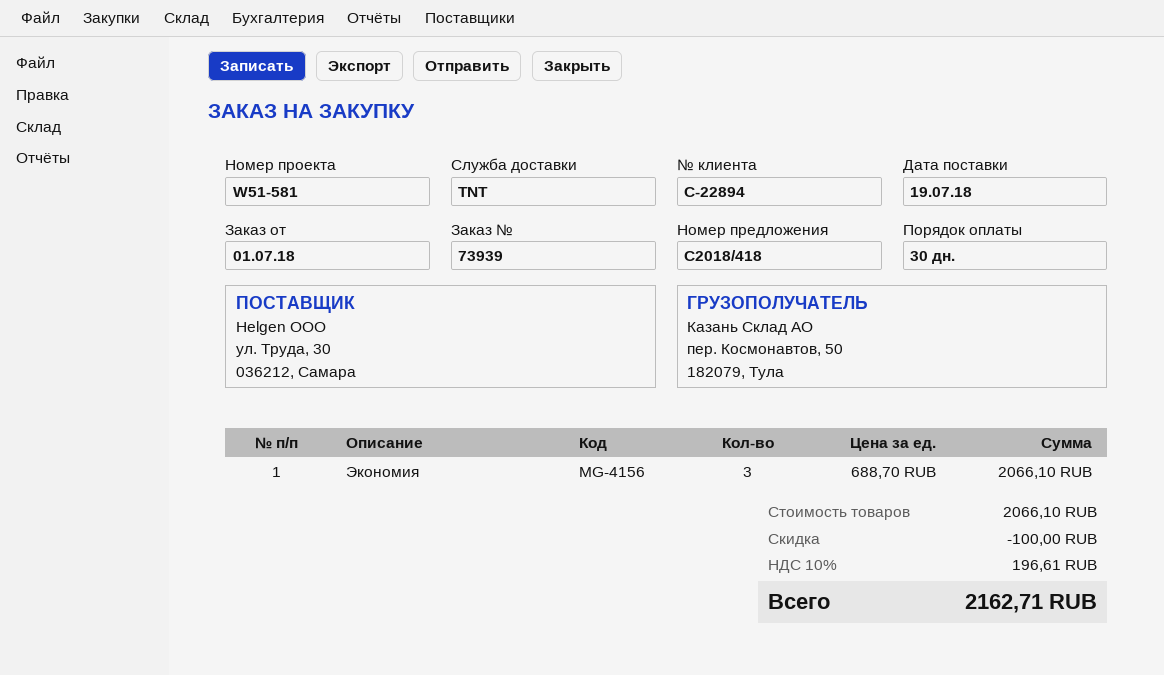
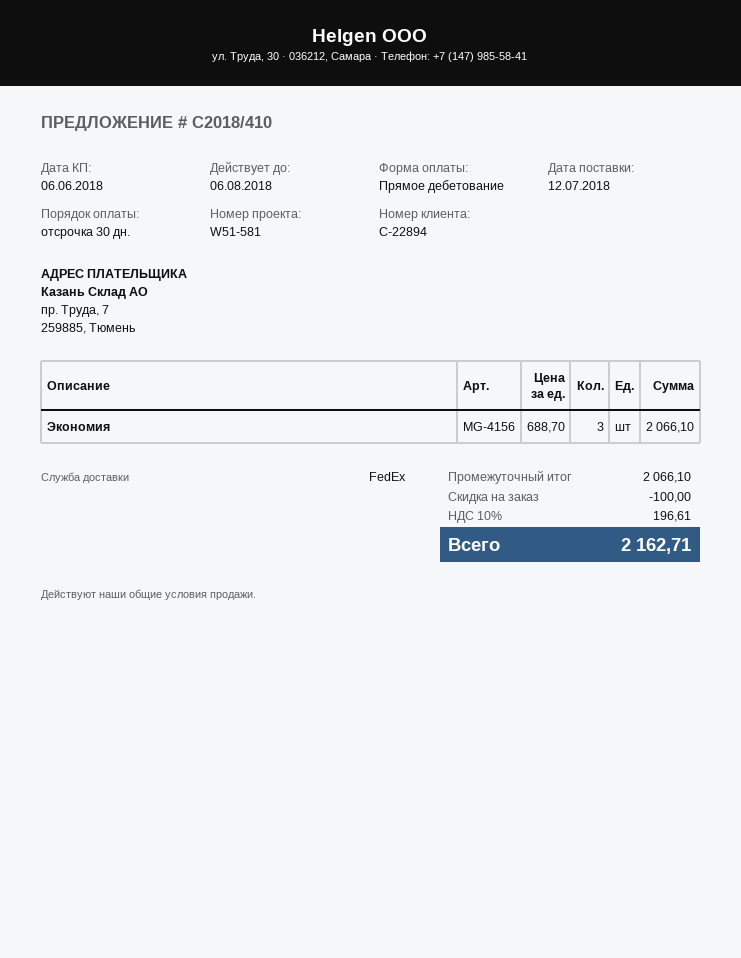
quote number: C2018/418 -> C2018/410
delivery date: 2018-07-19 -> 2018-07-12
shipping method: TNT -> FedEx

